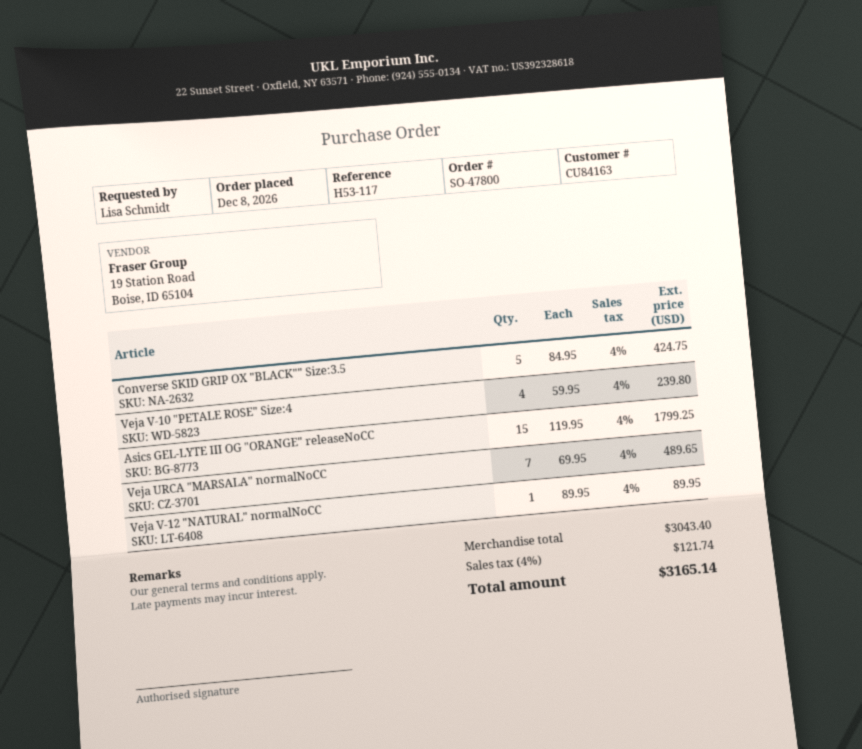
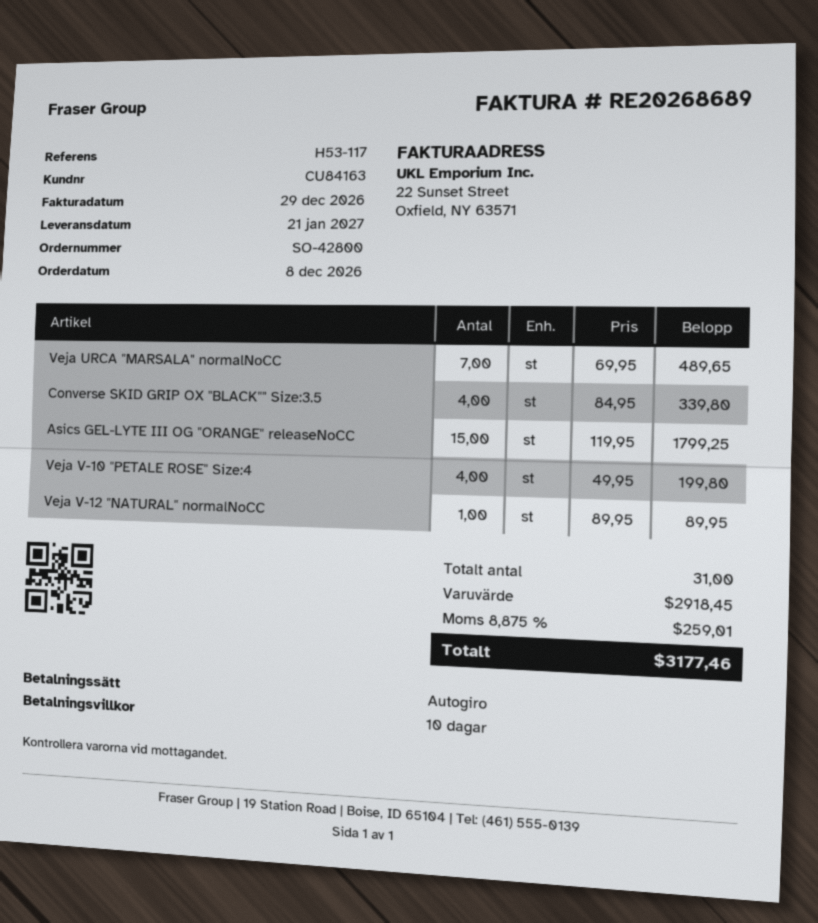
order number: SO-47800 -> SO-42800
Converse SKID GRIP OX "BLACK"" Size:3.5: 5 x 84.95 = 424.75 -> 4 x 84.95 = 339.80
Veja V-10 "PETALE ROSE" Size:4: 4 x 59.95 = 239.80 -> 4 x 49.95 = 199.80
subtotal: 3043.40 -> 2918.45
tax: 4% = 121.74 -> 8.875% = 259.01
total: 3165.14 -> 3177.46

